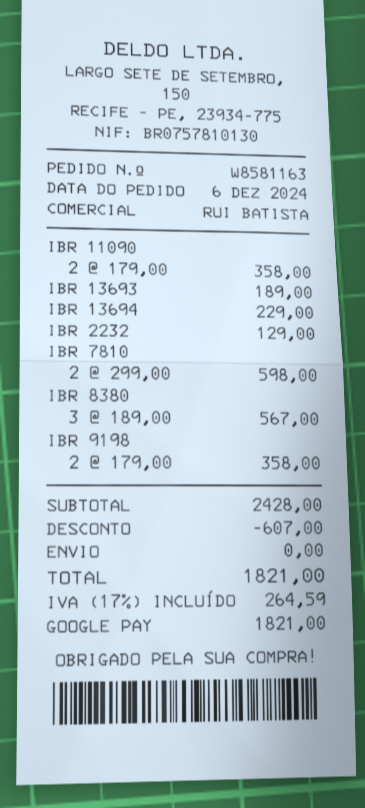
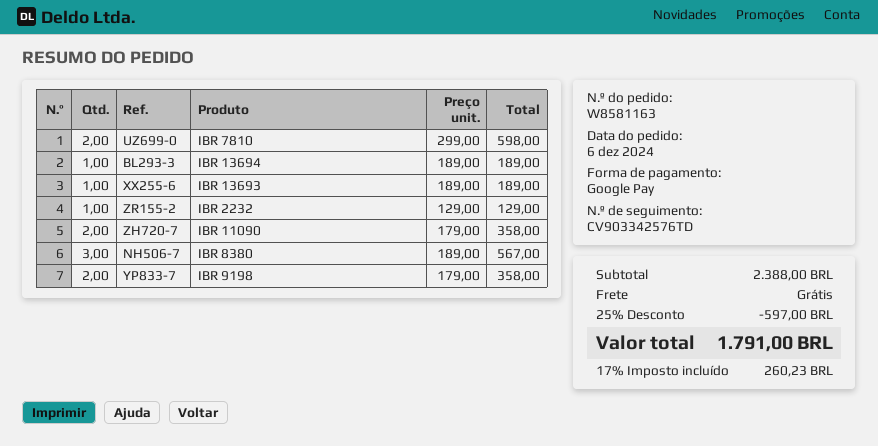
IBR 13694: 1 x 229.00 = 229.00 -> 1 x 189.00 = 189.00
subtotal: 2428.00 -> 2388.00
discount: 607.00 -> 597.00
tax: 17% = 264.59 -> 17% = 260.23
total: 1821.00 -> 1791.00

